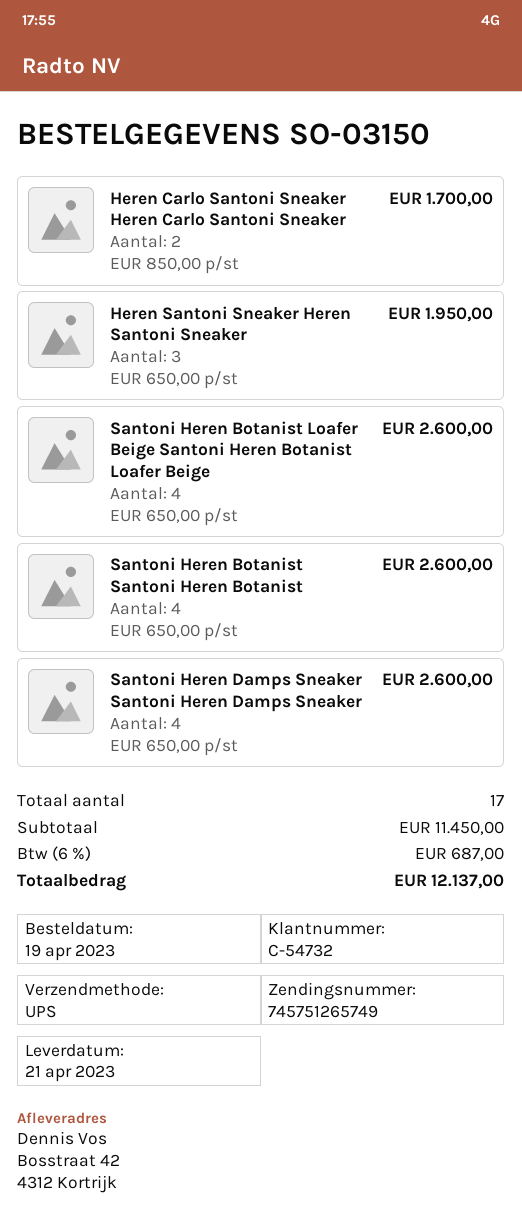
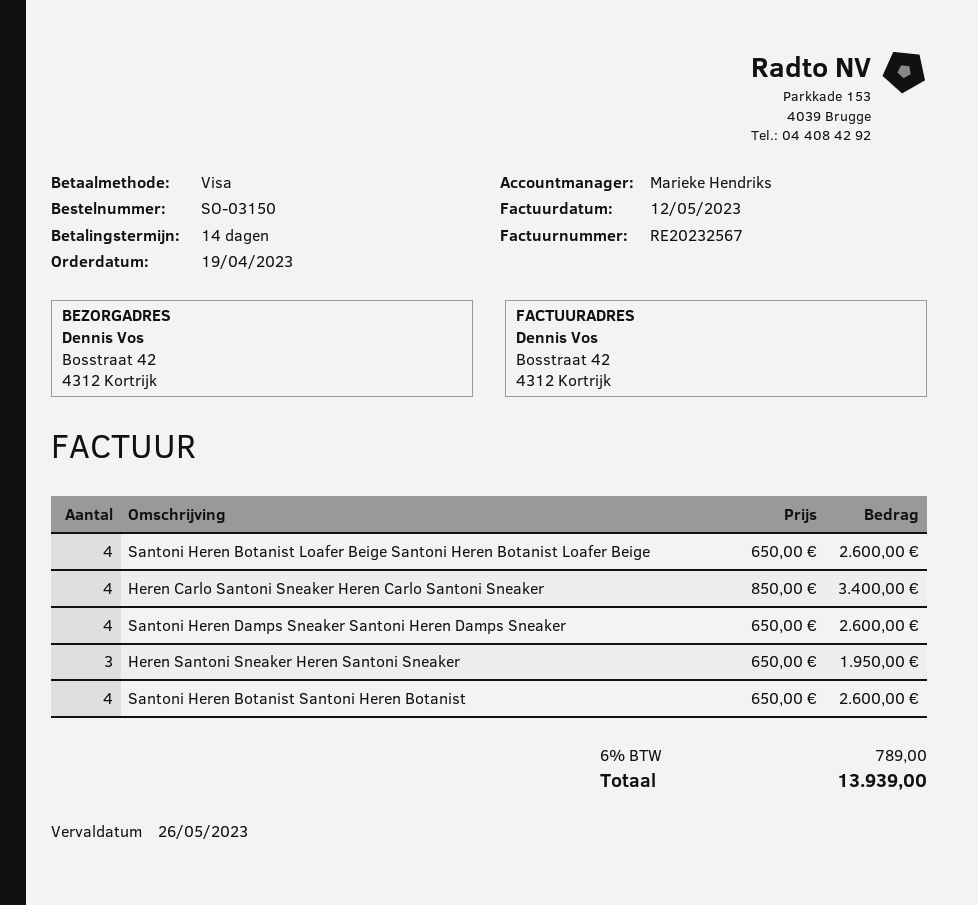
Heren Carlo Santoni Sneaker Heren Carlo Santoni Sneaker: 2 x 850.00 = 1700.00 -> 4 x 850.00 = 3400.00
tax: 6% = 687.00 -> 6% = 789.00
total: 12137.00 -> 13939.00

